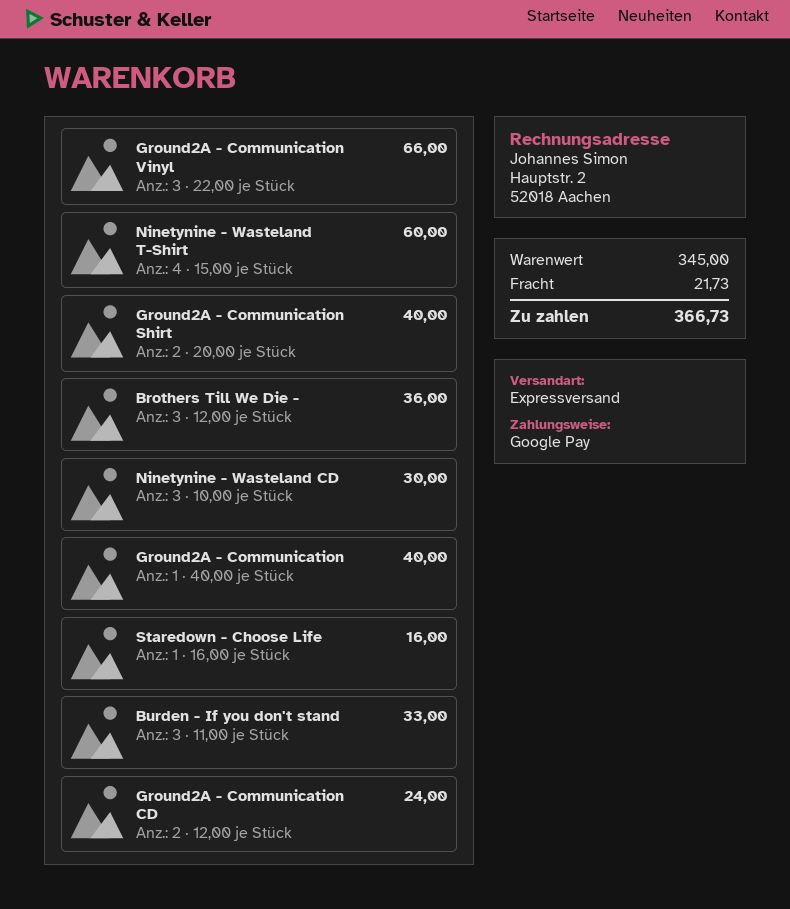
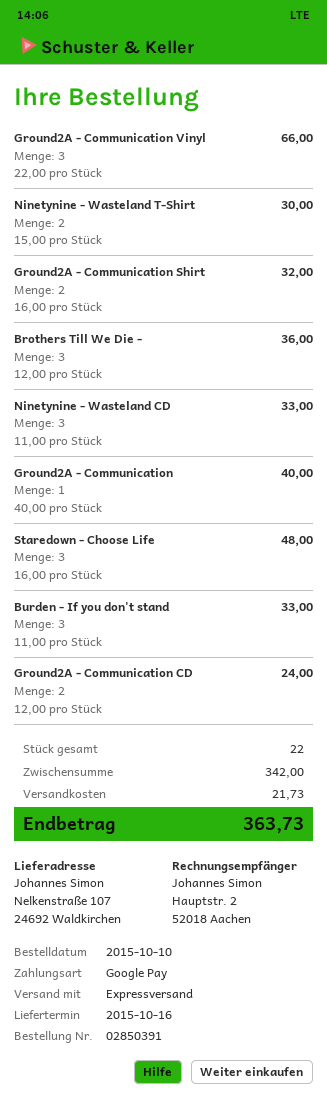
Ninetynine - Wasteland T-Shirt: 4 x 15.00 = 60.00 -> 2 x 15.00 = 30.00
Ground2A - Communication Shirt: 2 x 20.00 = 40.00 -> 2 x 16.00 = 32.00
Ninetynine - Wasteland CD: 3 x 10.00 = 30.00 -> 3 x 11.00 = 33.00
Staredown - Choose Life: 1 x 16.00 = 16.00 -> 3 x 16.00 = 48.00
subtotal: 345.00 -> 342.00
total: 366.73 -> 363.73

